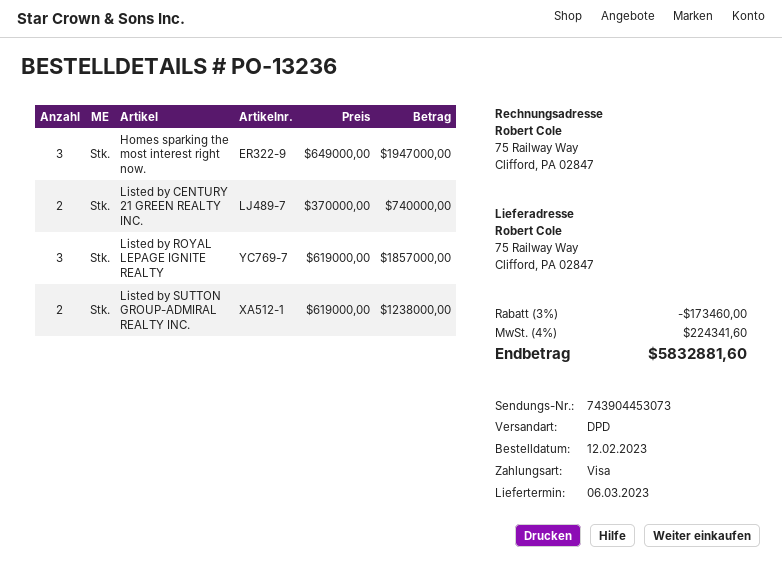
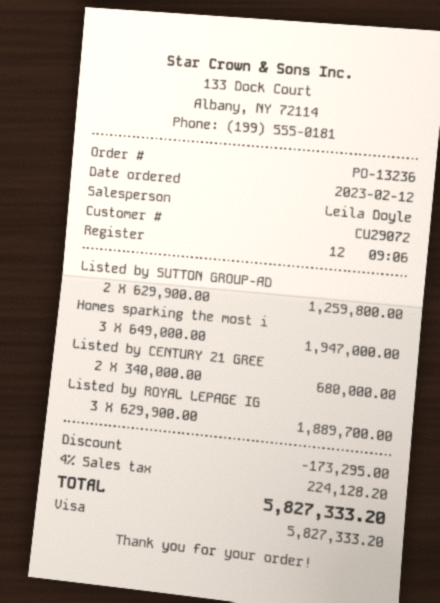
Listed by CENTURY 21 GREEN REALTY INC.: 2 x 370000.00 = 740000.00 -> 2 x 340000.00 = 680000.00
Listed by ROYAL LEPAGE IGNITE REALTY: 3 x 619000.00 = 1857000.00 -> 3 x 629900.00 = 1889700.00
Listed by SUTTON GROUP-ADMIRAL REALTY INC.: 2 x 619000.00 = 1238000.00 -> 2 x 629900.00 = 1259800.00
discount: 173460.00 -> 173295.00
tax: 4% = 224341.60 -> 4% = 224128.20
total: 5832881.60 -> 5827333.20

